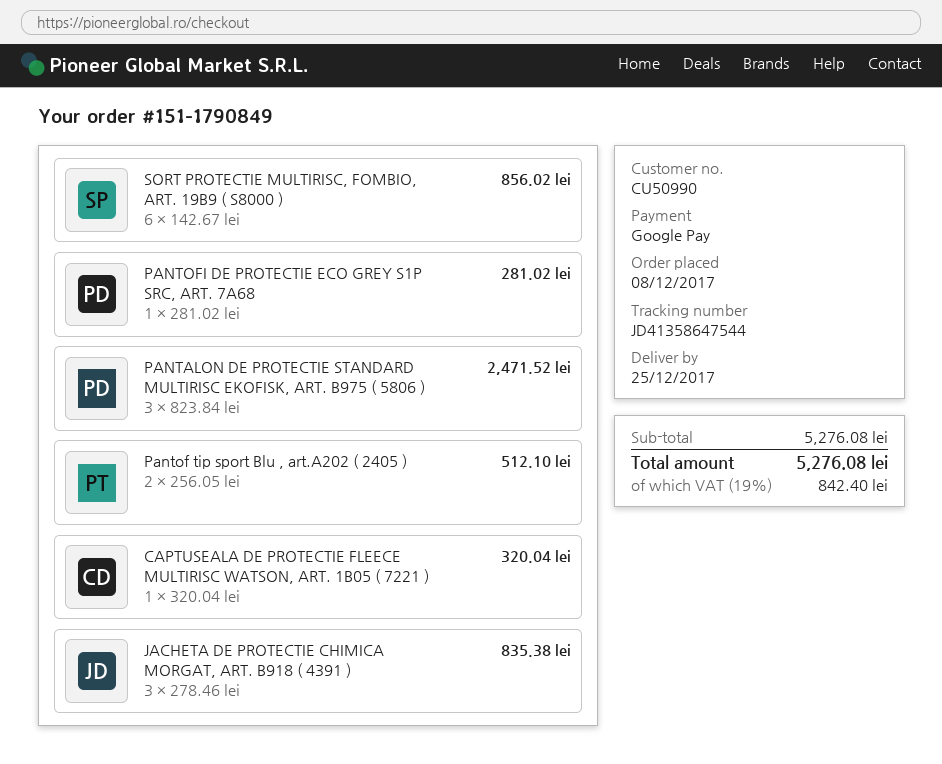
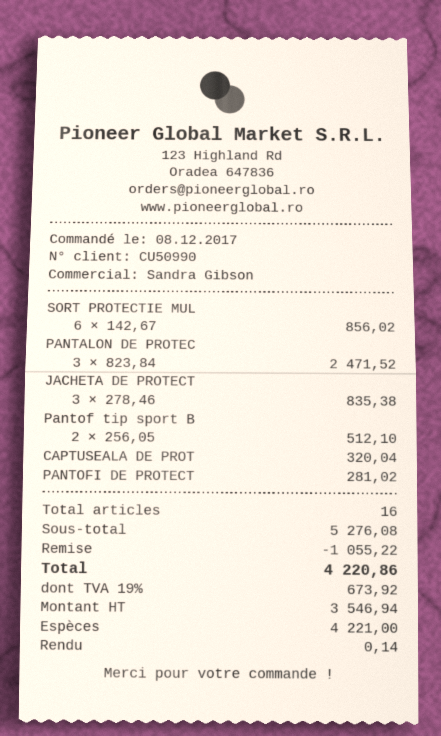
payment method: Google Pay -> cash
discount: none -> 1055.22
tax: 19% = 842.40 -> 19% = 673.92
total: 5276.08 -> 4220.86

